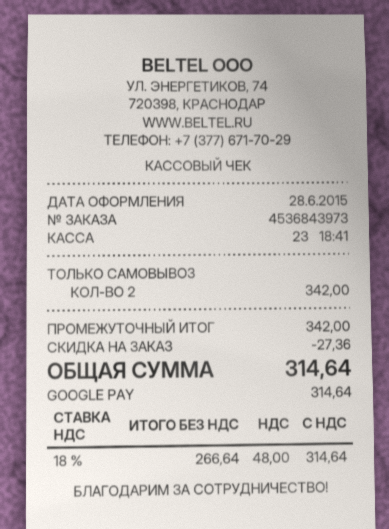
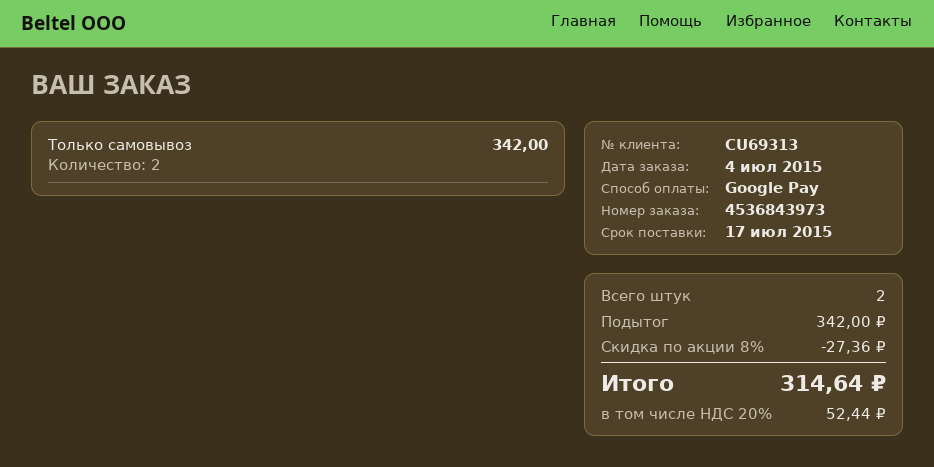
order date: 2015-06-28 -> 2015-07-04
tax: 18% = 48.00 -> 20% = 52.44

